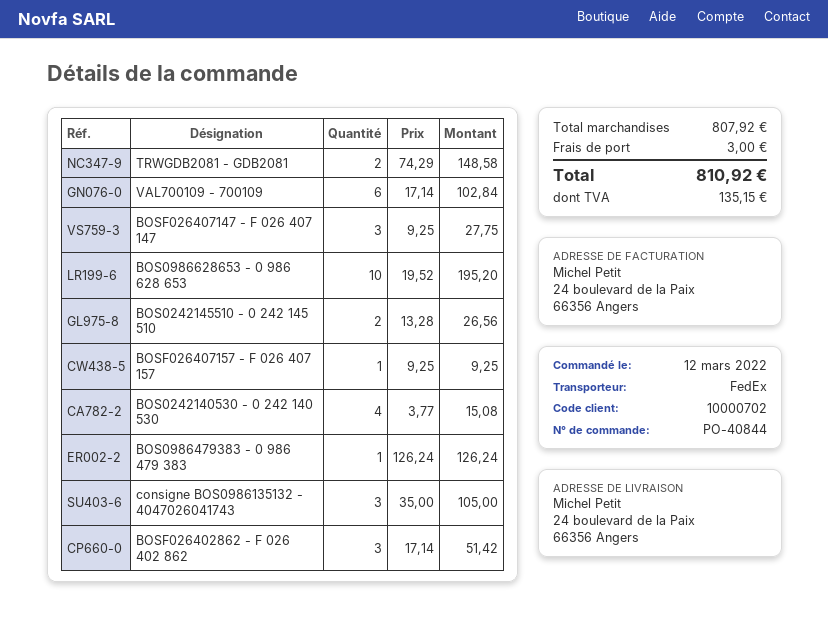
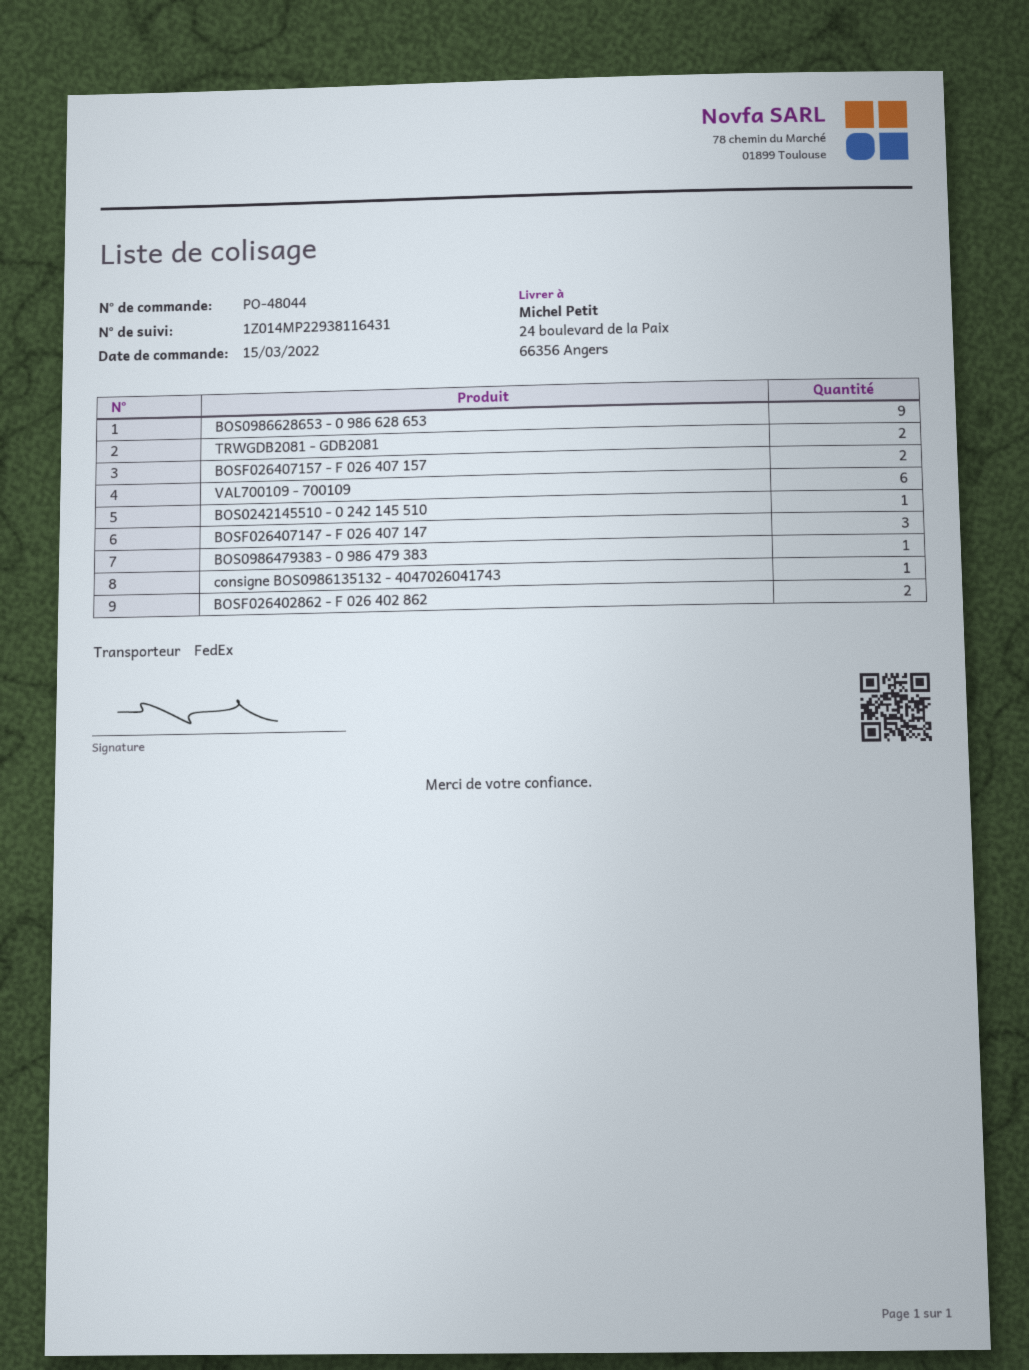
order number: PO-40844 -> PO-48044
order date: 2022-03-12 -> 2022-03-15
BOS0986628653 - 0 986 628 653: 10 -> 9
BOS0242145510 - 0 242 145 510: 2 -> 1
BOSF026407157 - F 026 407 157: 1 -> 2
BOS0242140530 - 0 242 140 530: 4 -> none
consigne BOS0986135132 - 4047026041743: 3 -> 1
BOSF026402862 - F 026 402 862: 3 -> 2

